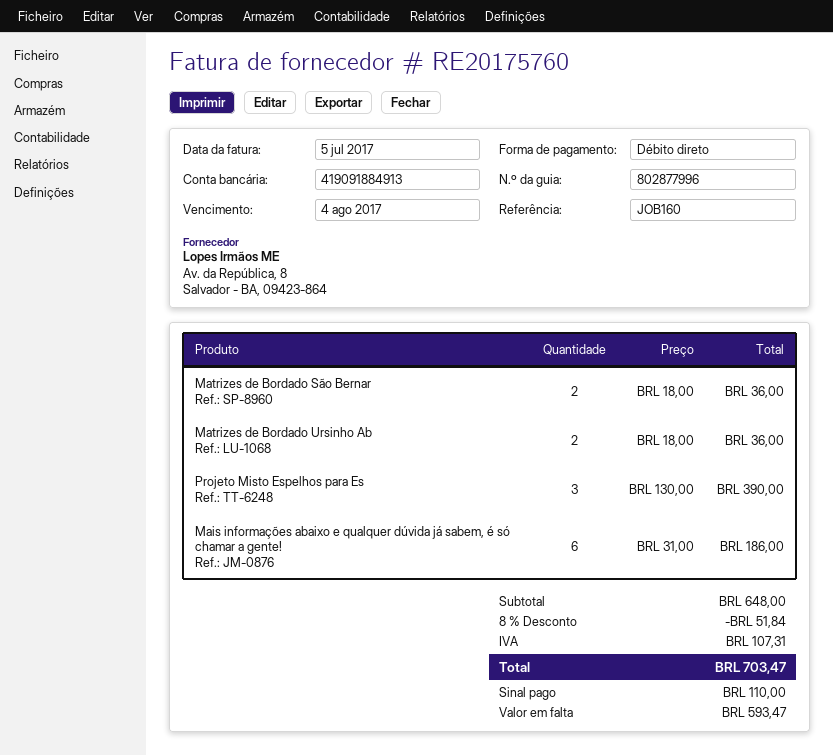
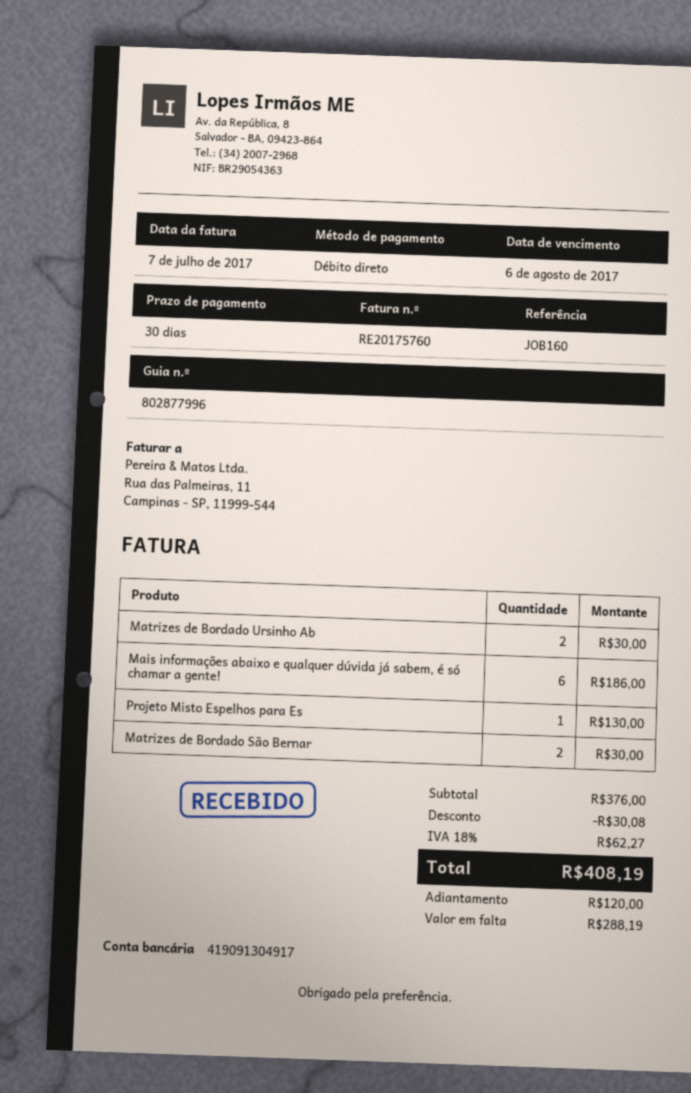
invoice date: 2017-07-05 -> 2017-07-07
due date: 2017-08-04 -> 2017-08-06
bank account: 419091884913 -> 419091304917
Matrizes de Bordado São Bernar: 2 for 36.00 -> 2 for 30.00
Matrizes de Bordado Ursinho Ab: 2 for 36.00 -> 2 for 30.00
Projeto Misto Espelhos para Es: 3 for 390.00 -> 1 for 130.00
subtotal: 648.00 -> 376.00
discount: 51.84 -> 30.08
tax: 107.31 -> 62.27
total: 703.47 -> 408.19
deposit: 110.00 -> 120.00
balance: 593.47 -> 288.19

